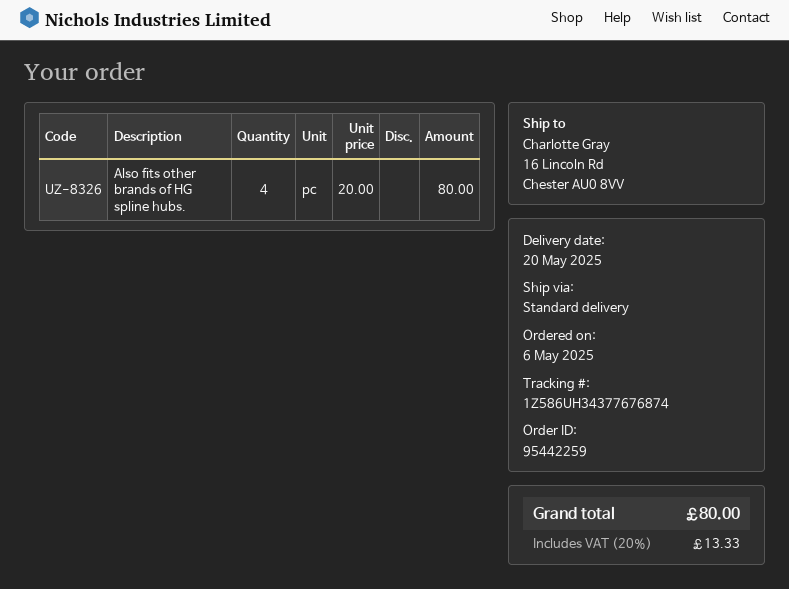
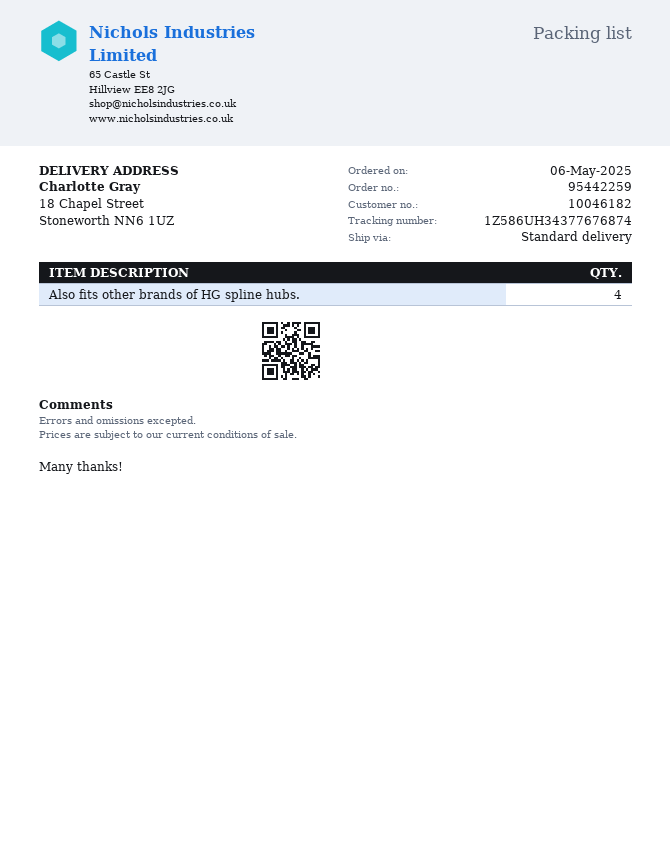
ship to: 16 Lincoln Rd, Chester AU0 8VV -> 18 Chapel Street, Stoneworth NN6 1UZ

